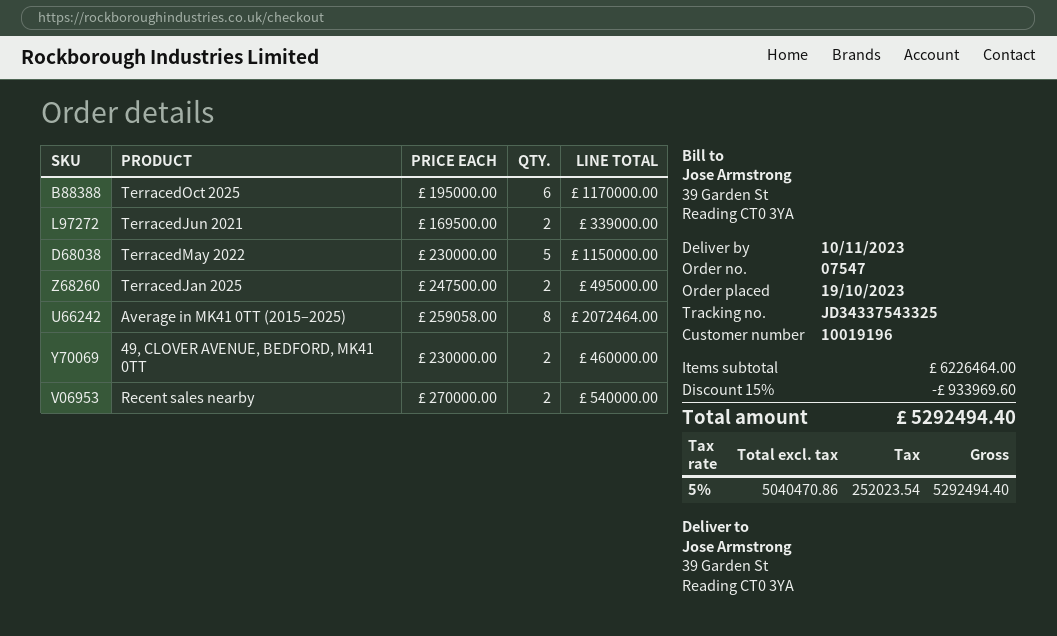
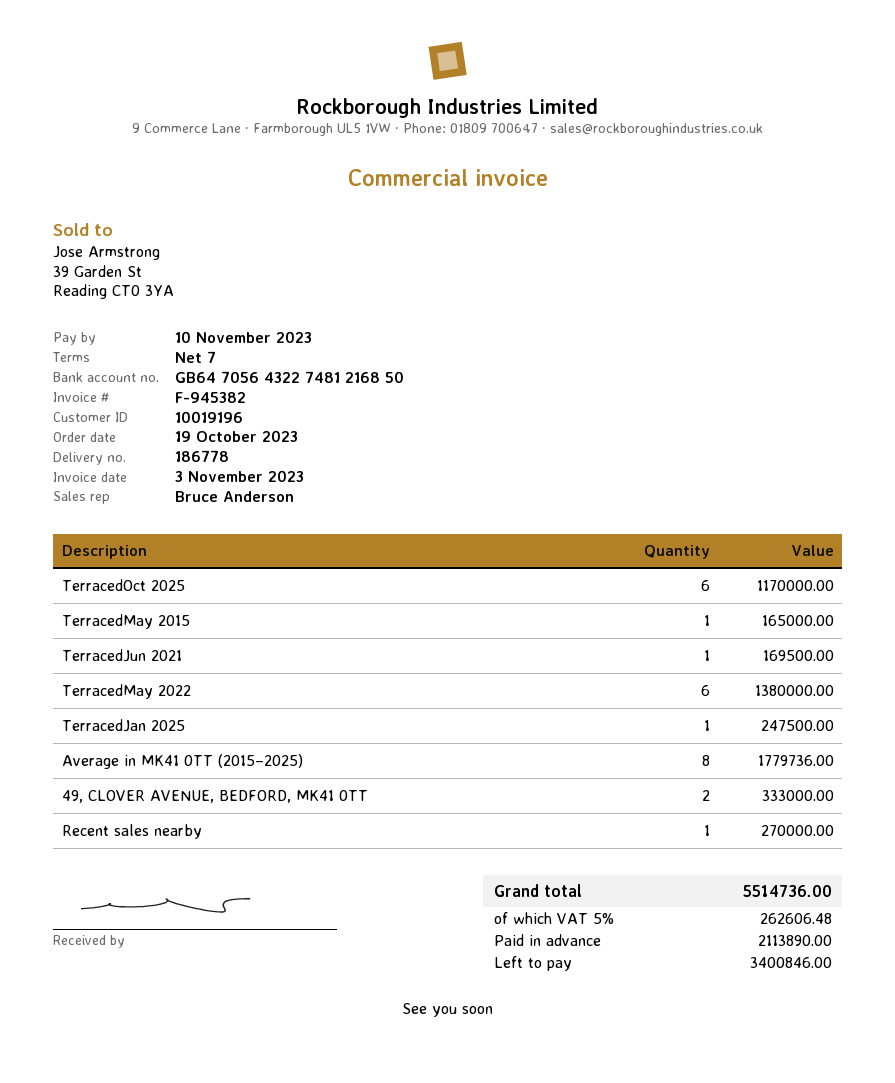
TerracedJun 2021: 2 for 339000.00 -> 1 for 169500.00
TerracedMay 2022: 5 for 1150000.00 -> 6 for 1380000.00
TerracedJan 2025: 2 for 495000.00 -> 1 for 247500.00
Average in MK41 0TT (2015–2025): 8 for 2072464.00 -> 8 for 1779736.00
49, CLOVER AVENUE, BEDFORD, MK41 0TT: 2 for 460000.00 -> 2 for 333000.00
Recent sales nearby: 2 for 540000.00 -> 1 for 270000.00
TerracedMay 2015: none -> 1 for 165000.00
discount: 15% = 933969.60 -> none
tax: 5% = 252023.54 -> 5% = 262606.48
total: 5292494.40 -> 5514736.00

